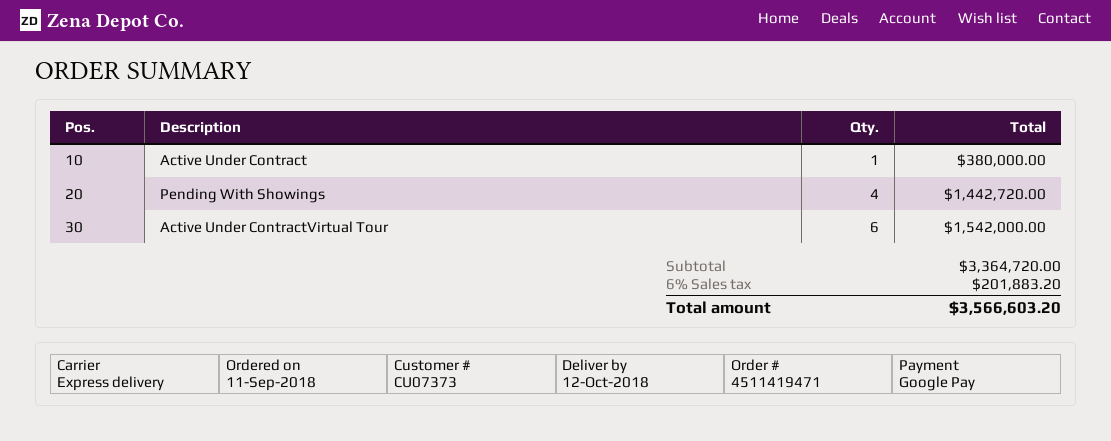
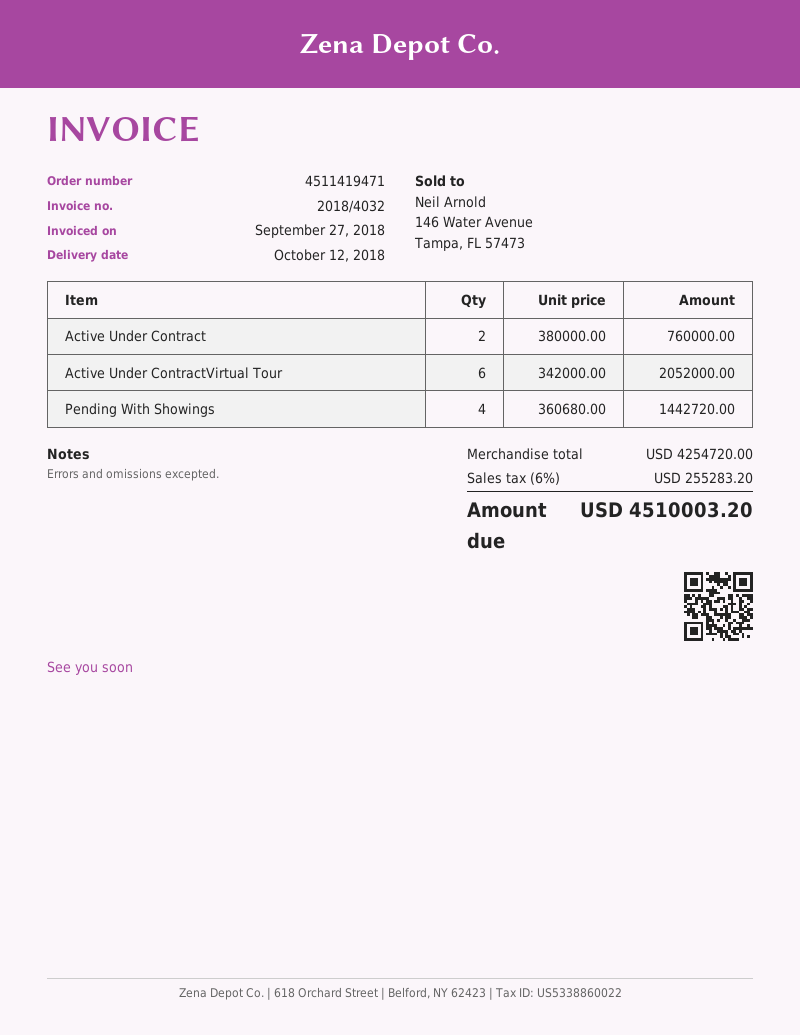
Active Under Contract: 1 for 380000.00 -> 2 for 760000.00
Active Under ContractVirtual Tour: 6 for 1542000.00 -> 6 for 2052000.00
subtotal: 3364720.00 -> 4254720.00
tax: 6% = 201883.20 -> 6% = 255283.20
total: 3566603.20 -> 4510003.20

